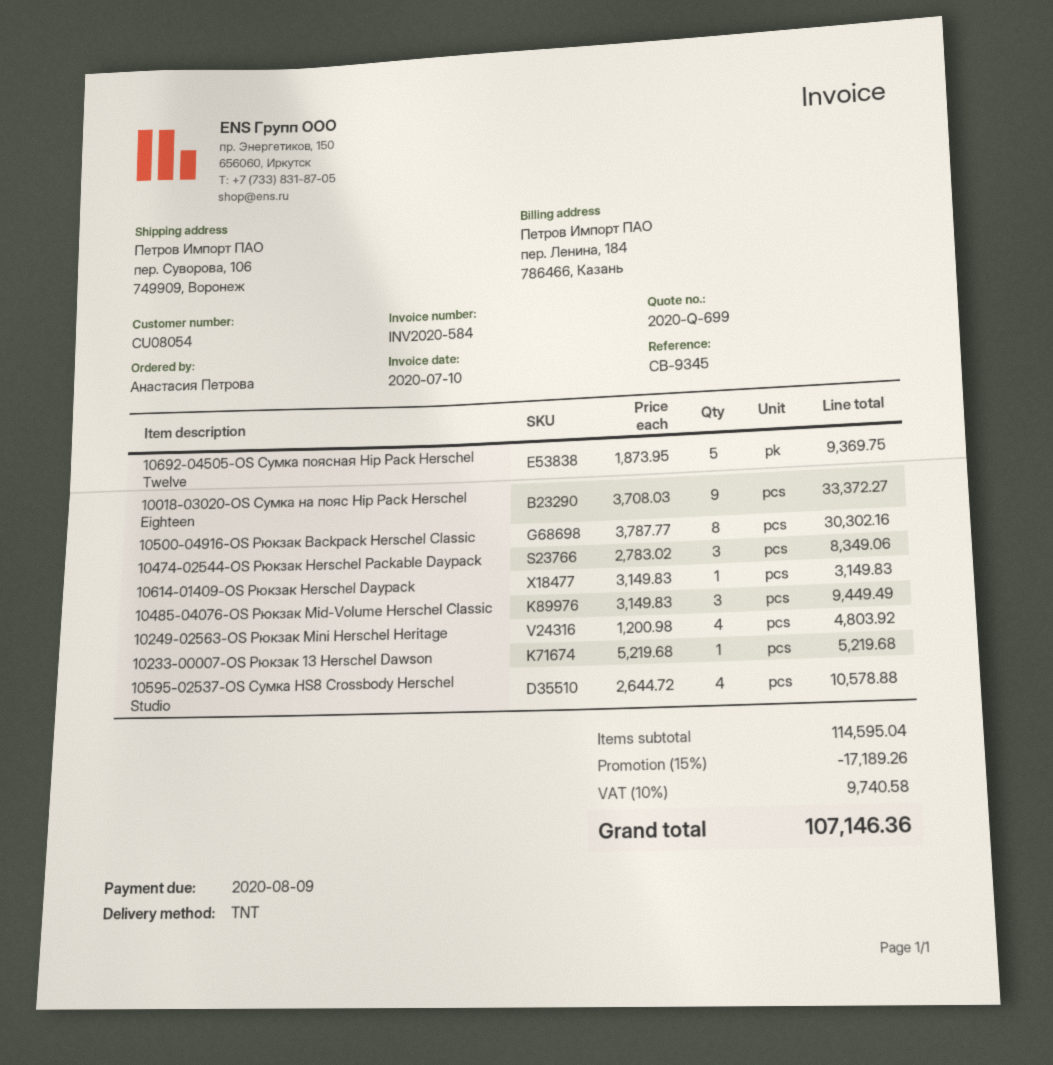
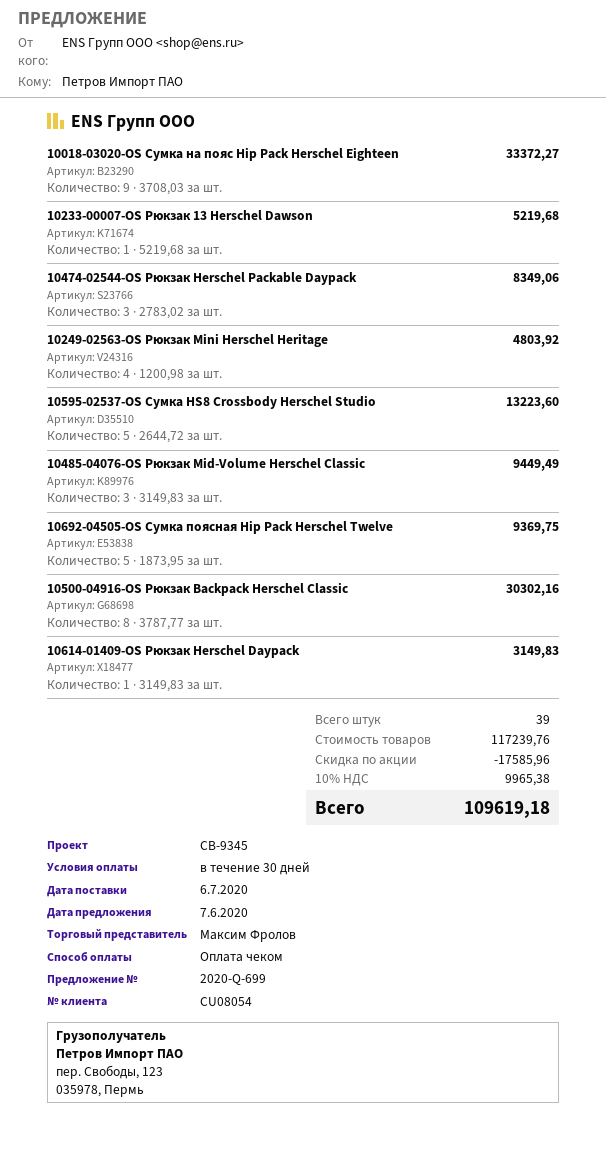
ship to: пер. Суворова, 106, 749909, Воронеж -> пер. Свободы, 123, 035978, Пермь
10595-02537-OS Сумка HS8 Crossbody Herschel Studio: 4 x 2644.72 = 10578.88 -> 5 x 2644.72 = 13223.60
subtotal: 114595.04 -> 117239.76
discount: 17189.26 -> 17585.96
tax: 10% = 9740.58 -> 10% = 9965.38
total: 107146.36 -> 109619.18

